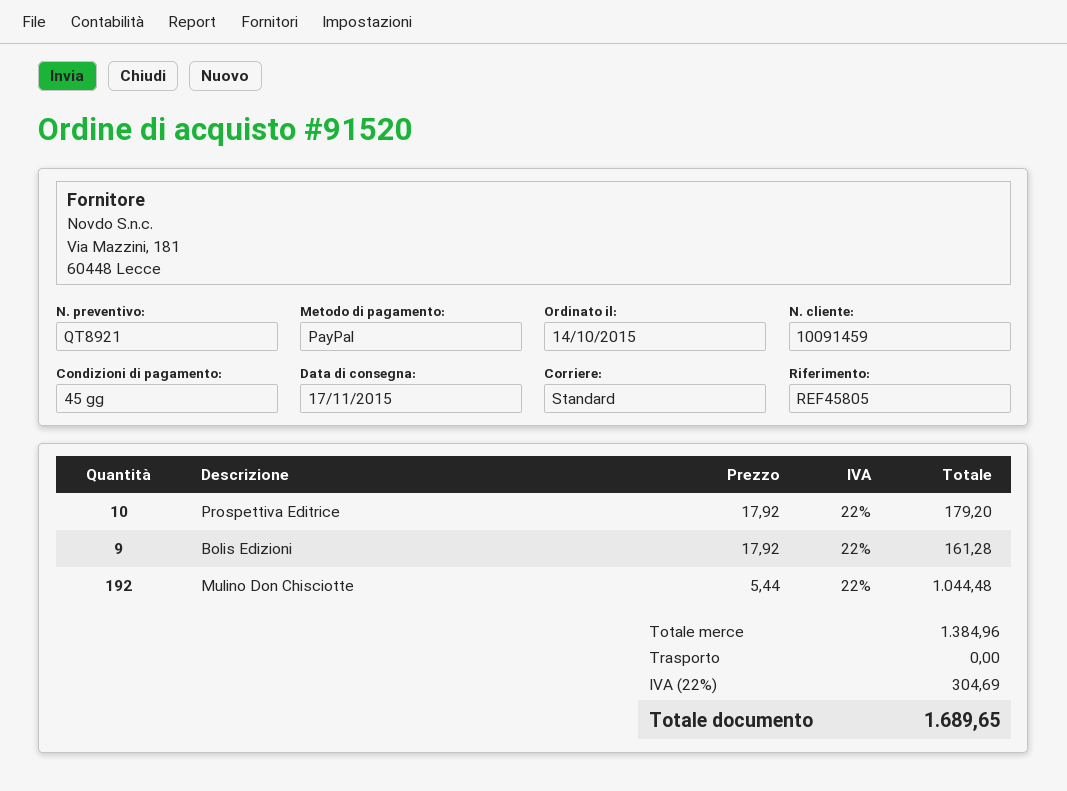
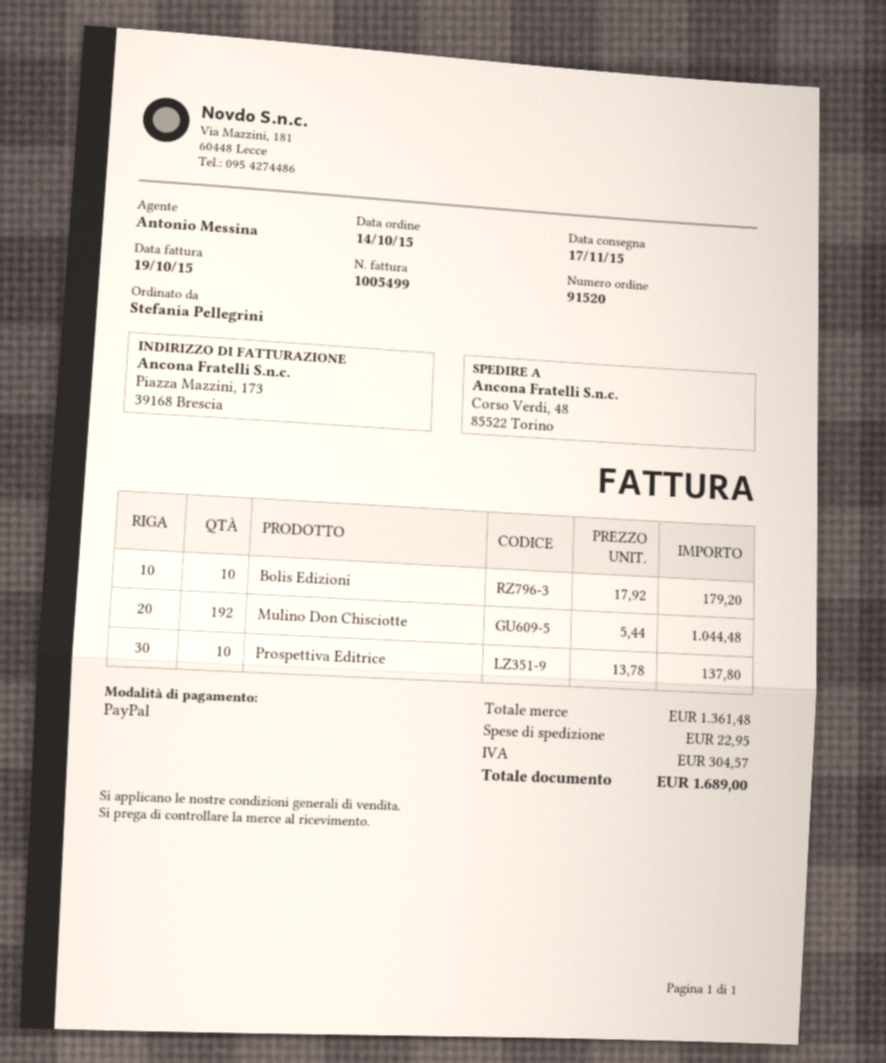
Prospettiva Editrice: 10 x 17.92 = 179.20 -> 10 x 13.78 = 137.80
Bolis Edizioni: 9 x 17.92 = 161.28 -> 10 x 17.92 = 179.20
subtotal: 1384.96 -> 1361.48
shipping: 0.00 -> 22.95
tax: 304.69 -> 304.57
total: 1689.65 -> 1689.00

